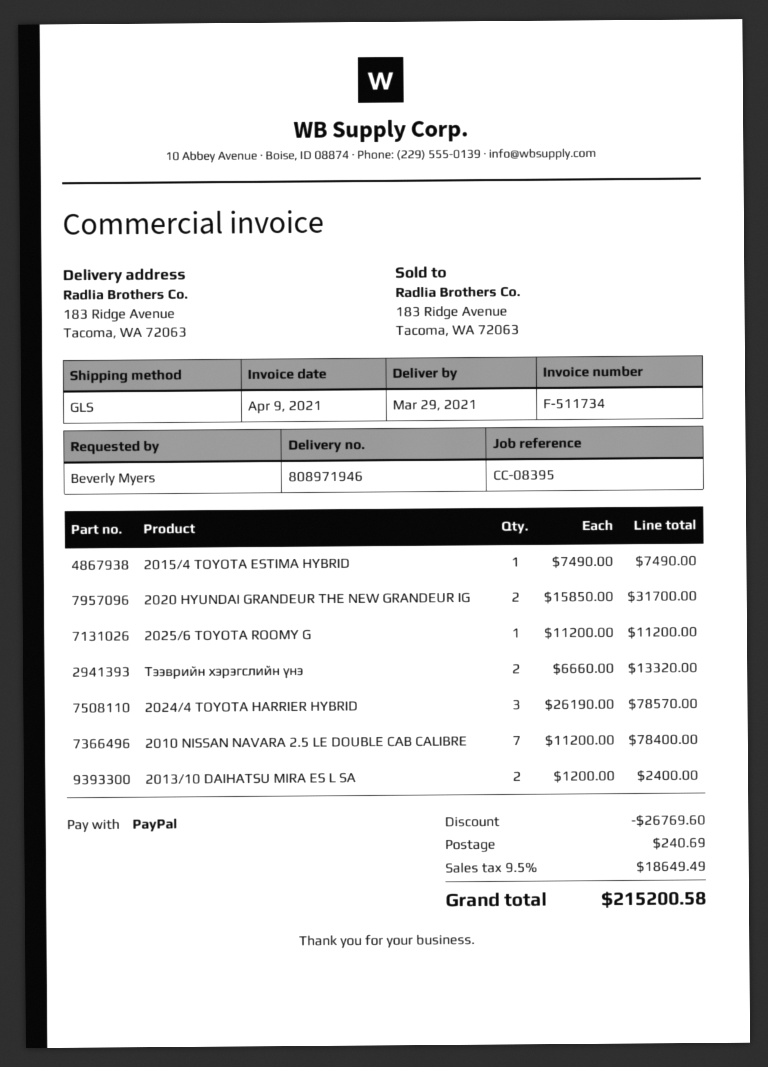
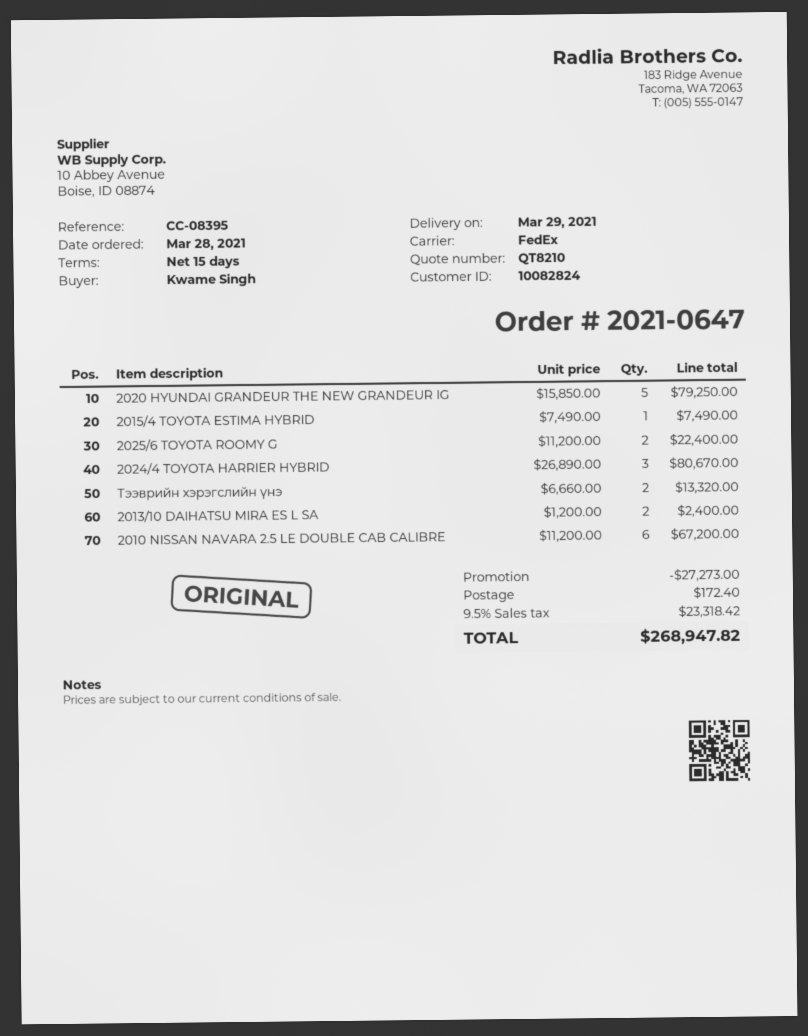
ordered by: Beverly Myers -> Kwame Singh
shipping method: GLS -> FedEx
2020 HYUNDAI GRANDEUR THE NEW GRANDEUR IG: 2 x 15850.00 = 31700.00 -> 5 x 15850.00 = 79250.00
2025/6 TOYOTA ROOMY G: 1 x 11200.00 = 11200.00 -> 2 x 11200.00 = 22400.00
2024/4 TOYOTA HARRIER HYBRID: 3 x 26190.00 = 78570.00 -> 3 x 26890.00 = 80670.00
2010 NISSAN NAVARA 2.5 LE DOUBLE CAB CALIBRE: 7 x 11200.00 = 78400.00 -> 6 x 11200.00 = 67200.00
discount: 26769.60 -> 27273.00
shipping: 240.69 -> 172.40
tax: 9.5% = 18649.49 -> 9.5% = 23318.42
total: 215200.58 -> 268947.82

